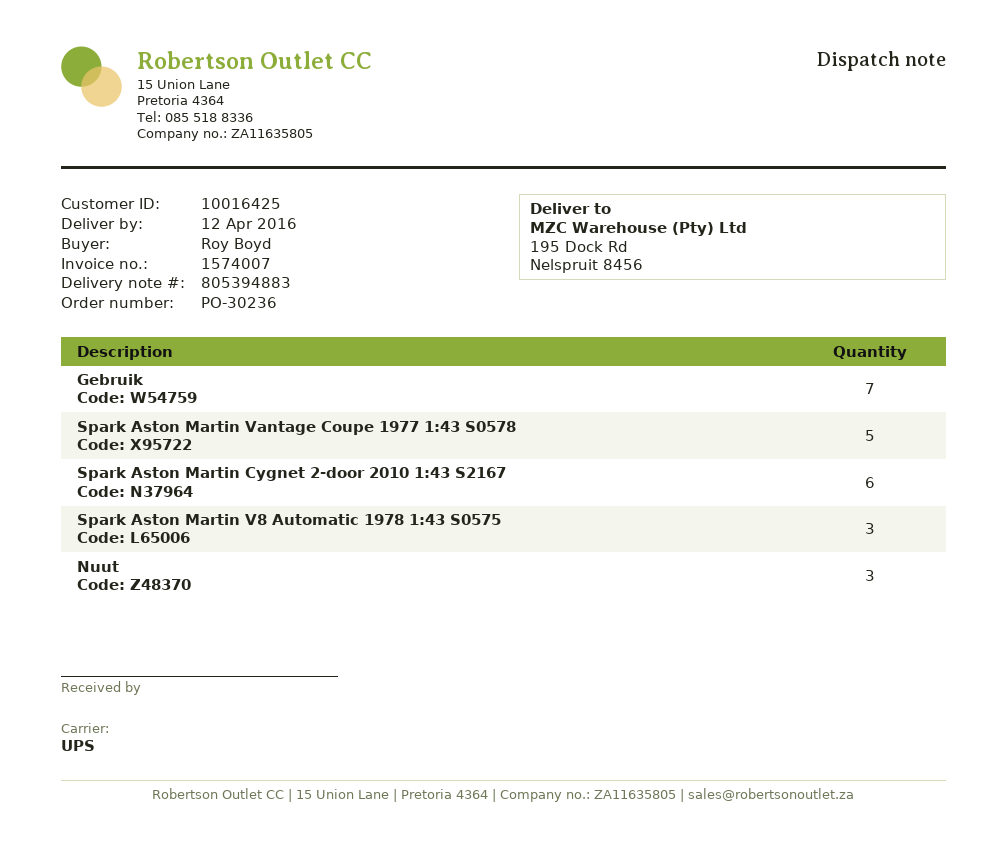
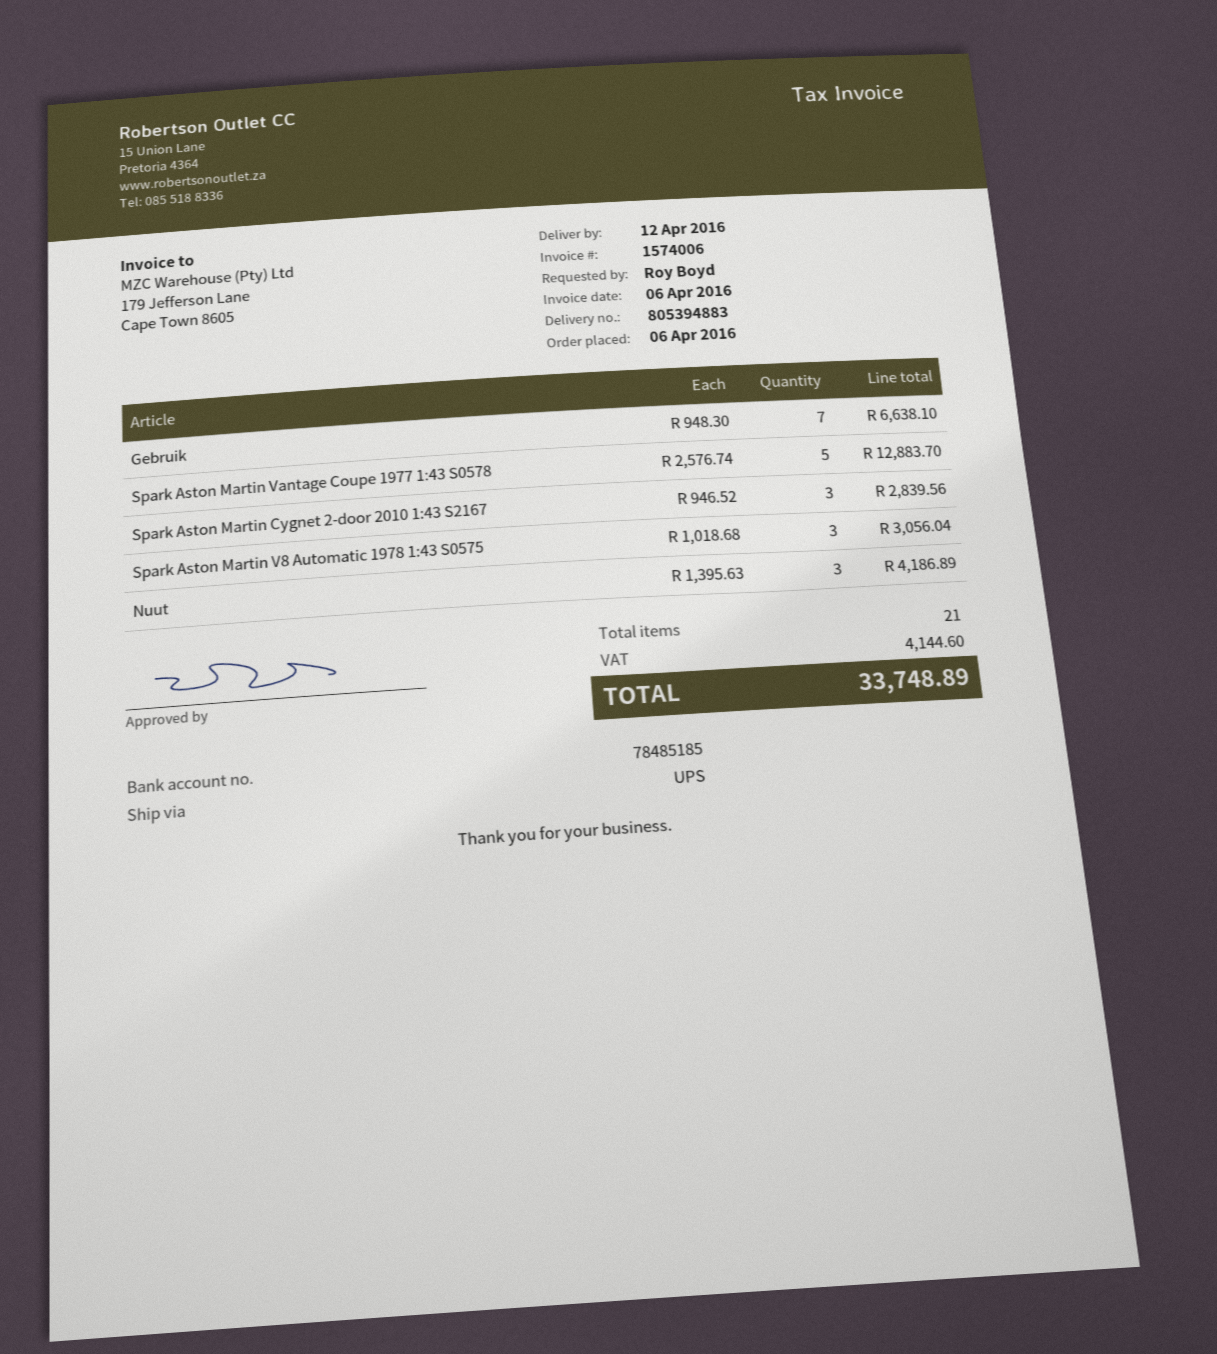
invoice number: 1574007 -> 1574006
Spark Aston Martin Cygnet 2-door 2010 1:43 S2167: 6 -> 3

